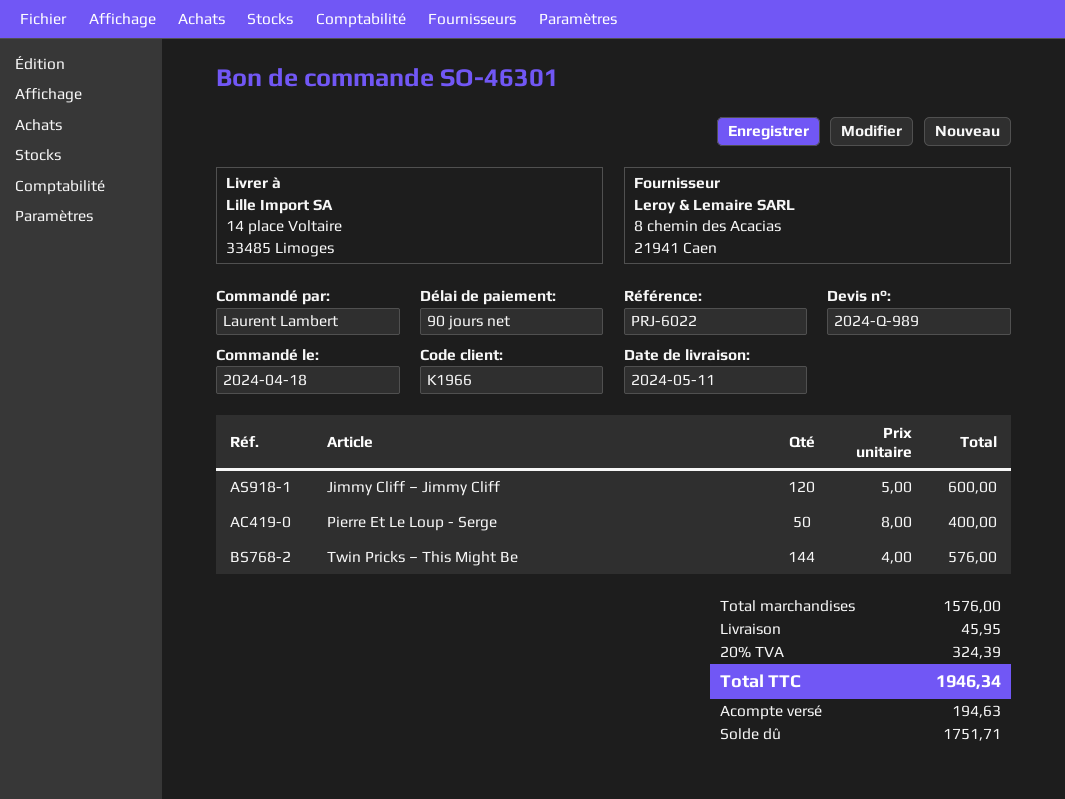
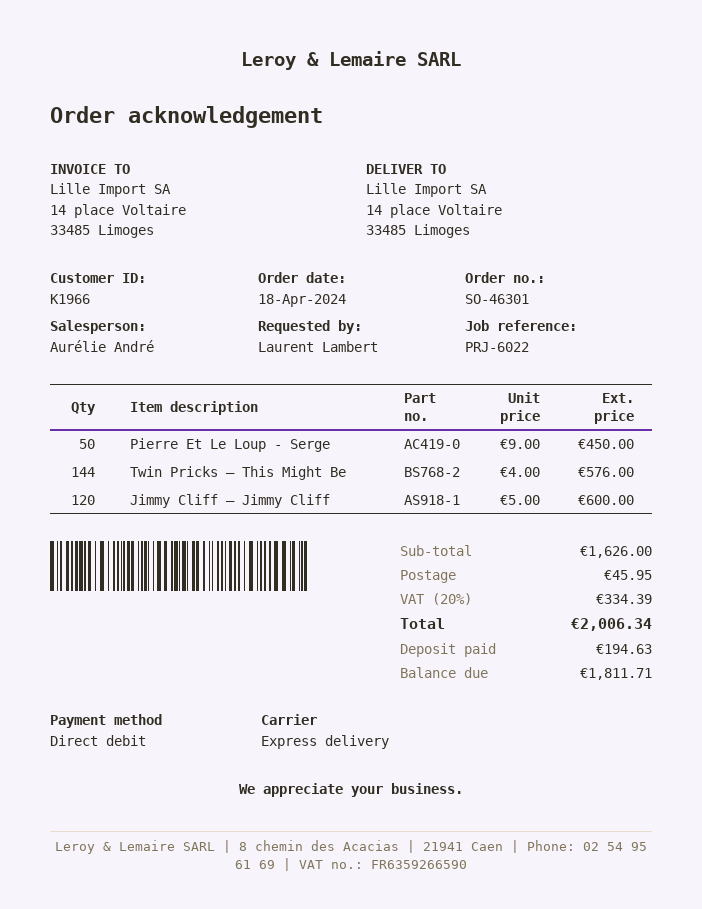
Pierre Et Le Loup - Serge: 50 x 8.00 = 400.00 -> 50 x 9.00 = 450.00
subtotal: 1576.00 -> 1626.00
tax: 20% = 324.39 -> 20% = 334.39
total: 1946.34 -> 2006.34
balance: 1751.71 -> 1811.71

